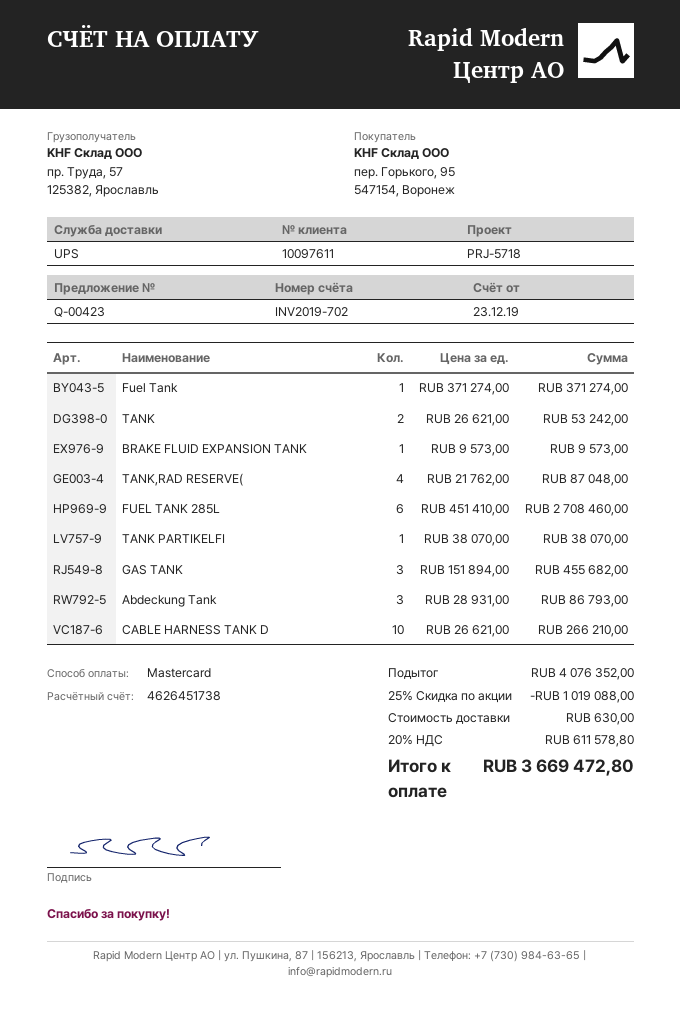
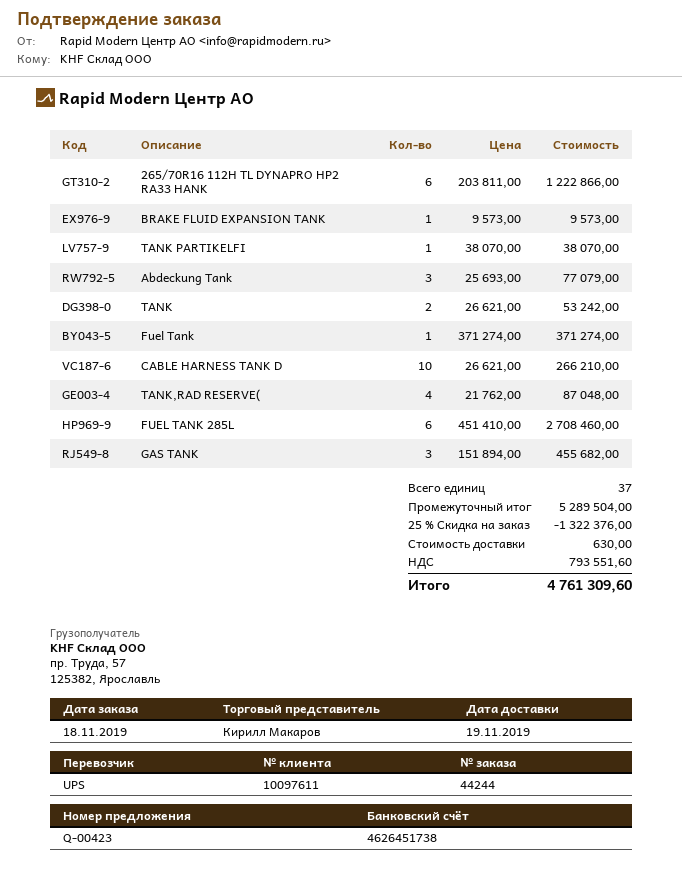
Abdeckung Tank: 3 x 28931.00 = 86793.00 -> 3 x 25693.00 = 77079.00
265/70R16 112H TL DYNAPRO HP2 RA33 HANK: none -> 6 x 203811.00 = 1222866.00
subtotal: 4076352.00 -> 5289504.00
discount: 25% = 1019088.00 -> 25% = 1322376.00
tax: 611578.80 -> 793551.60
total: 3669472.80 -> 4761309.60

